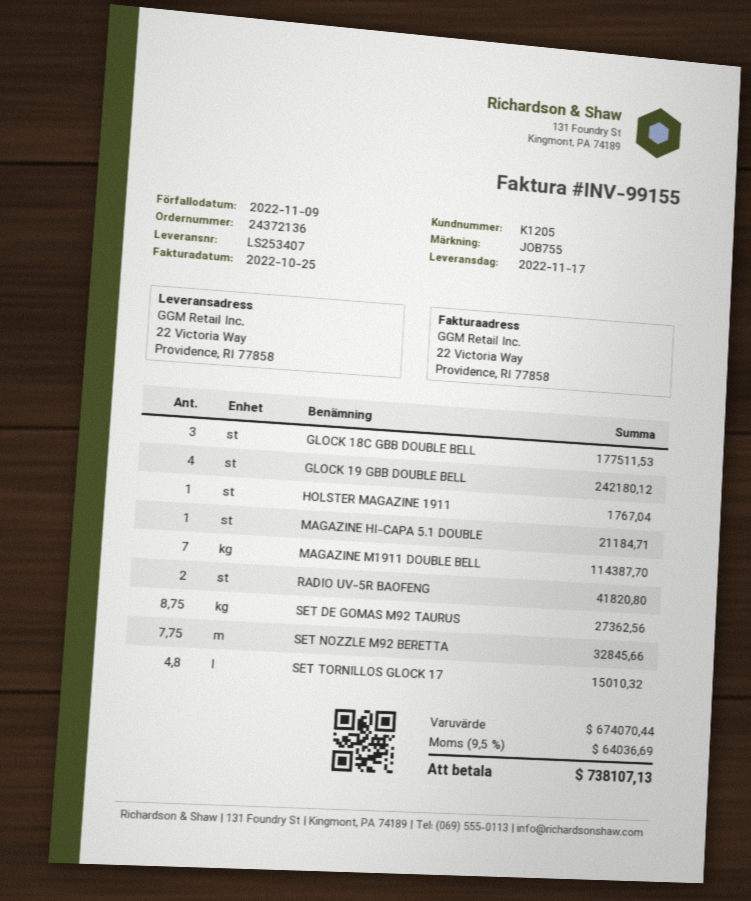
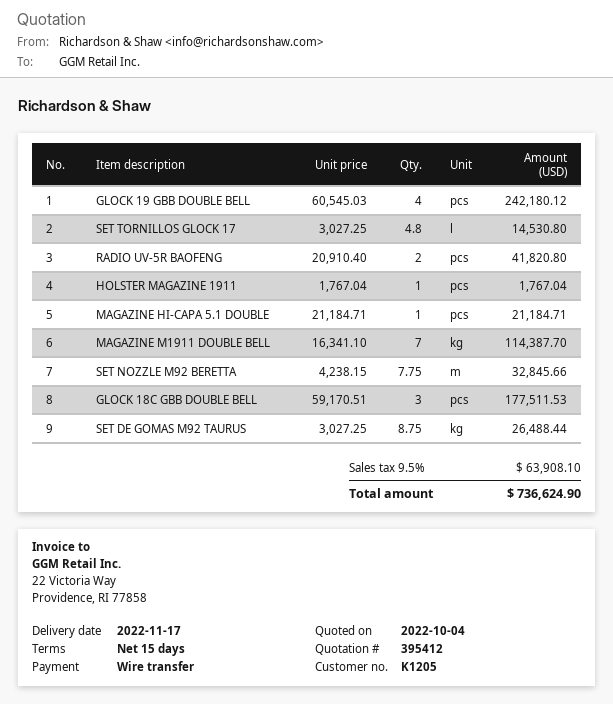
SET DE GOMAS M92 TAURUS: 8.75 for 27362.56 -> 8.75 for 26488.44
SET TORNILLOS GLOCK 17: 4.8 for 15010.32 -> 4.8 for 14530.80
tax: 9.5% = 64036.69 -> 9.5% = 63908.10
total: 738107.13 -> 736624.90

